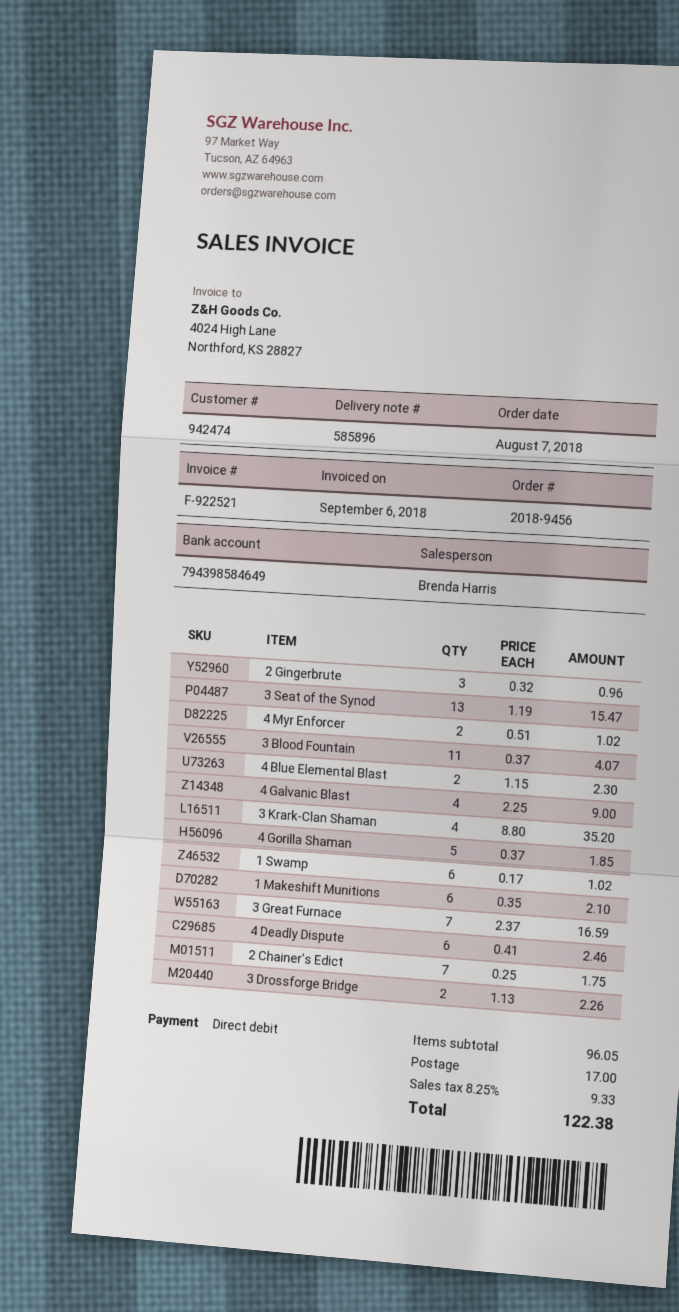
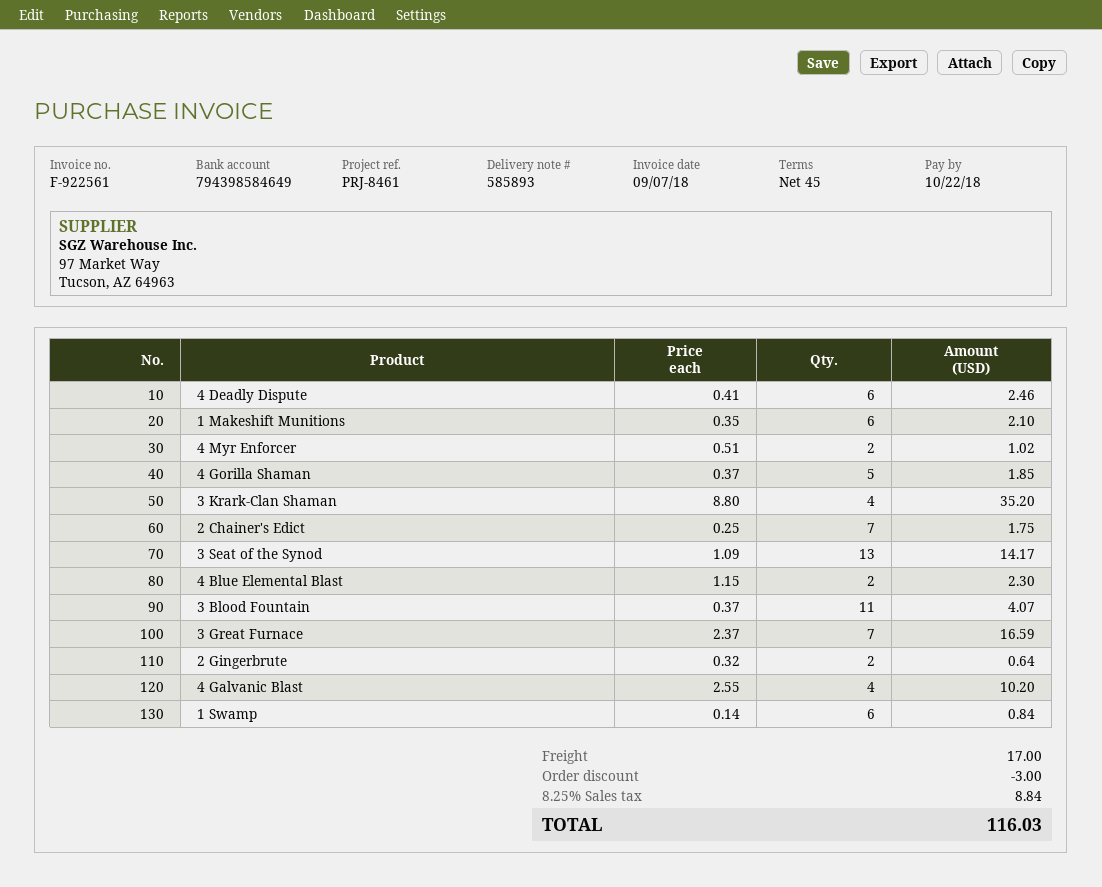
delivery note number: 585896 -> 585893
invoice number: F-922521 -> F-922561
invoice date: 2018-09-06 -> 2018-09-07
2 Gingerbrute: 3 x 0.32 = 0.96 -> 2 x 0.32 = 0.64
3 Seat of the Synod: 13 x 1.19 = 15.47 -> 13 x 1.09 = 14.17
4 Galvanic Blast: 4 x 2.25 = 9.00 -> 4 x 2.55 = 10.20
1 Swamp: 6 x 0.17 = 1.02 -> 6 x 0.14 = 0.84
3 Drossforge Bridge: 2 x 1.13 = 2.26 -> none
discount: none -> 3.00
tax: 8.25% = 9.33 -> 8.25% = 8.84
total: 122.38 -> 116.03

